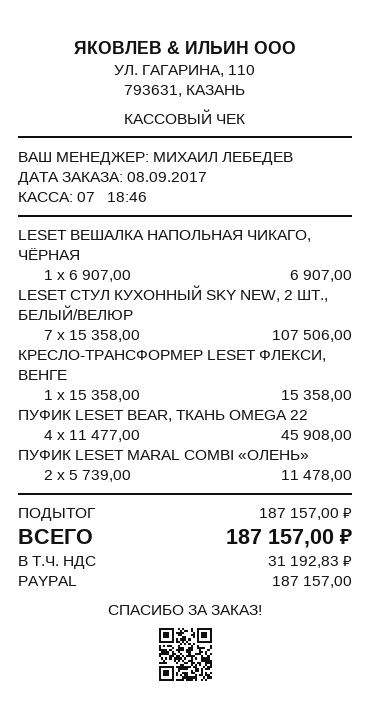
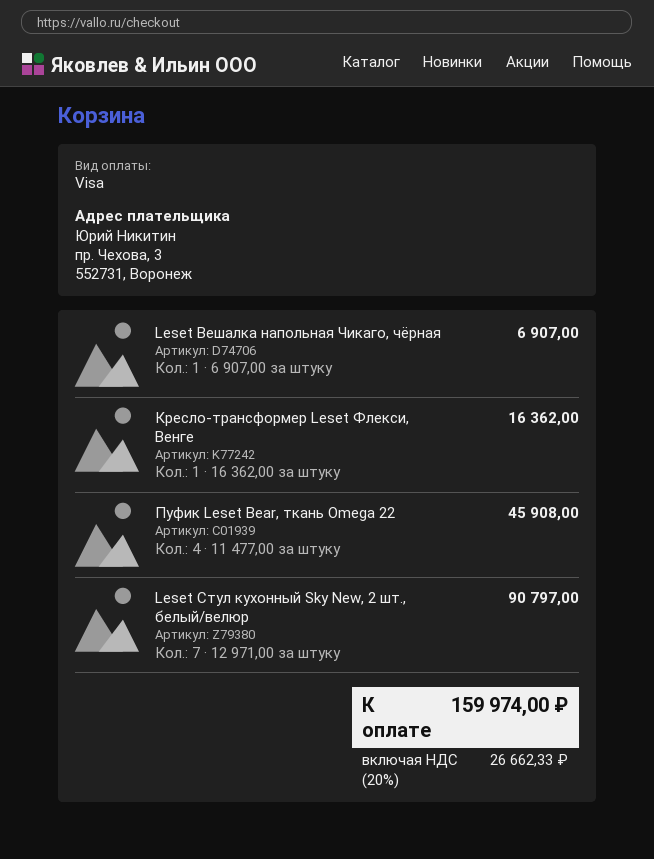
payment method: PayPal -> Visa
LESET СТУЛ КУХОННЫЙ SKY NEW, 2 ШТ., БЕЛЫЙ/ВЕЛЮР: 7 x 15358.00 = 107506.00 -> 7 x 12971.00 = 90797.00
КРЕСЛО-ТРАНСФОРМЕР LESET ФЛЕКСИ, ВЕНГЕ: 1 x 15358.00 = 15358.00 -> 1 x 16362.00 = 16362.00
ПУФИК LESET MARAL COMBI «ОЛЕНЬ»: 2 x 5739.00 = 11478.00 -> none
tax: 31192.83 -> 26662.33
total: 187157.00 -> 159974.00

